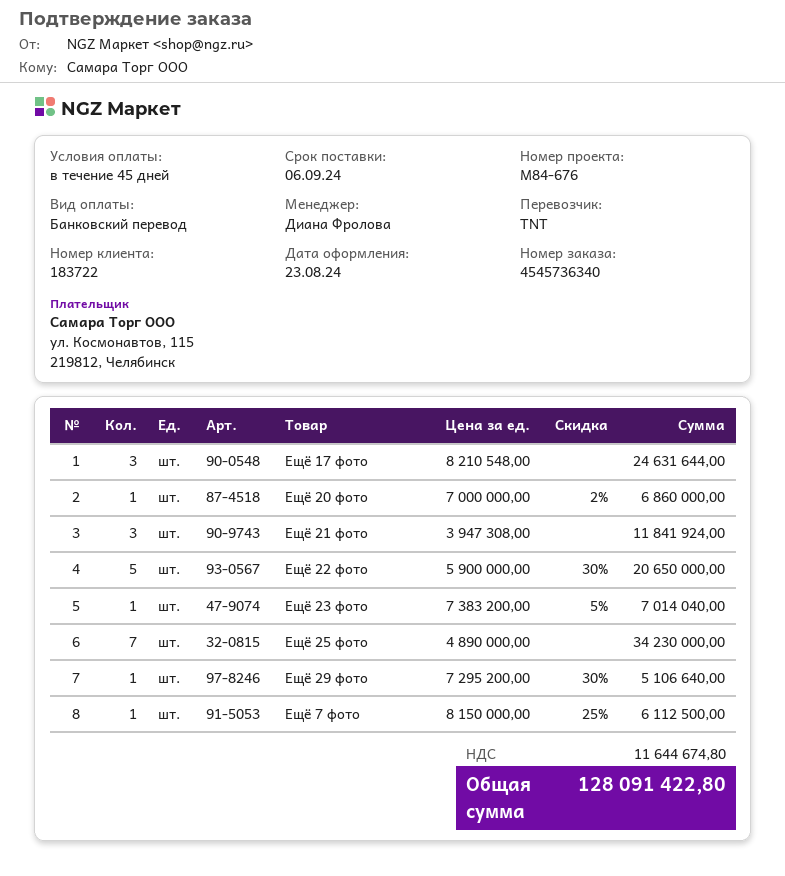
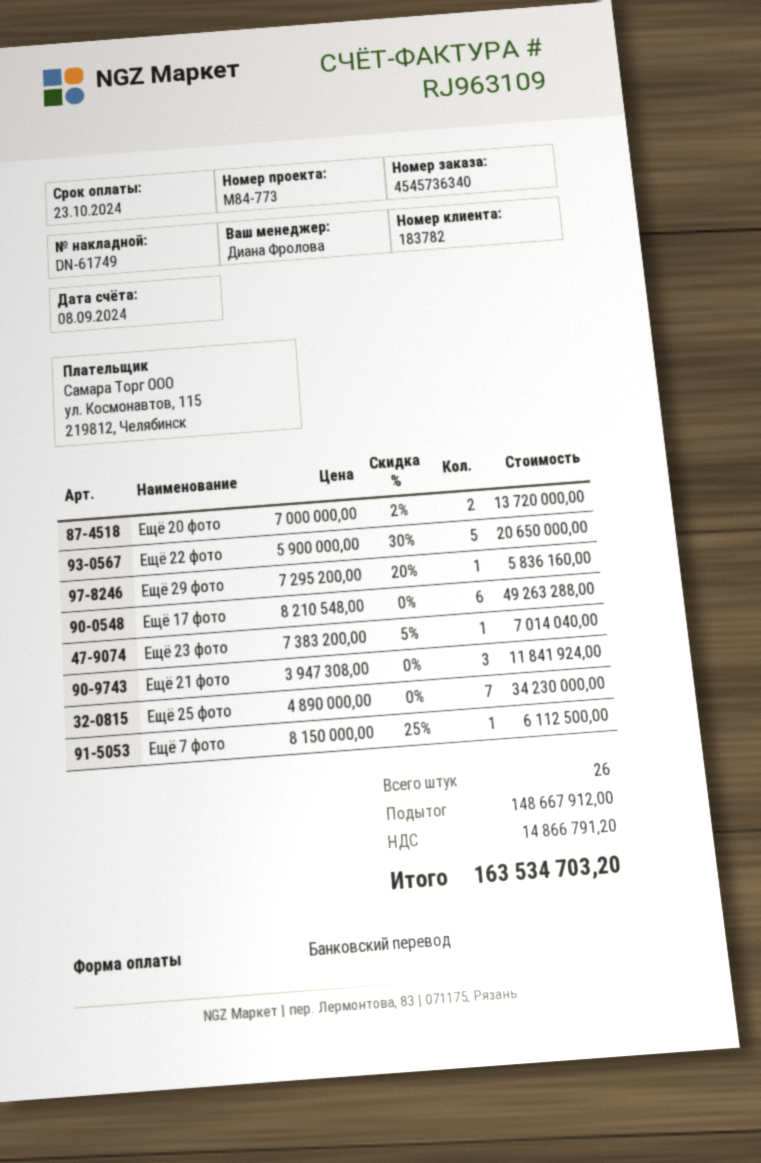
customer number: 183722 -> 183782
reference: M84-676 -> M84-773
Ещё 17 фото: 3 x 8210548.00 = 24631644.00 -> 6 x 8210548.00 = 49263288.00
Ещё 20 фото: 1 x 7000000.00 - 2% = 6860000.00 -> 2 x 7000000.00 - 2% = 13720000.00
Ещё 29 фото: 1 x 7295200.00 - 30% = 5106640.00 -> 1 x 7295200.00 - 20% = 5836160.00
tax: 11644674.80 -> 14866791.20
total: 128091422.80 -> 163534703.20

